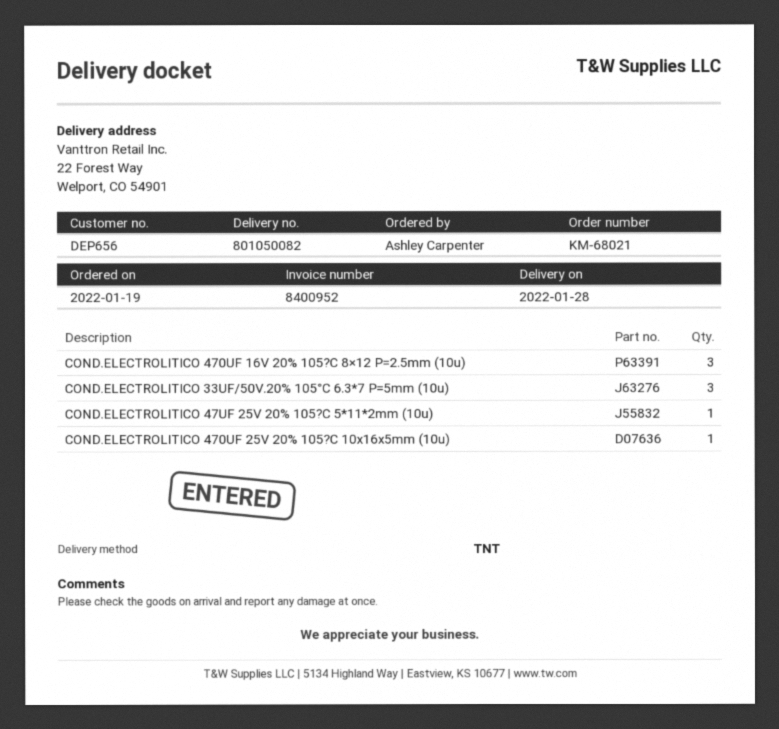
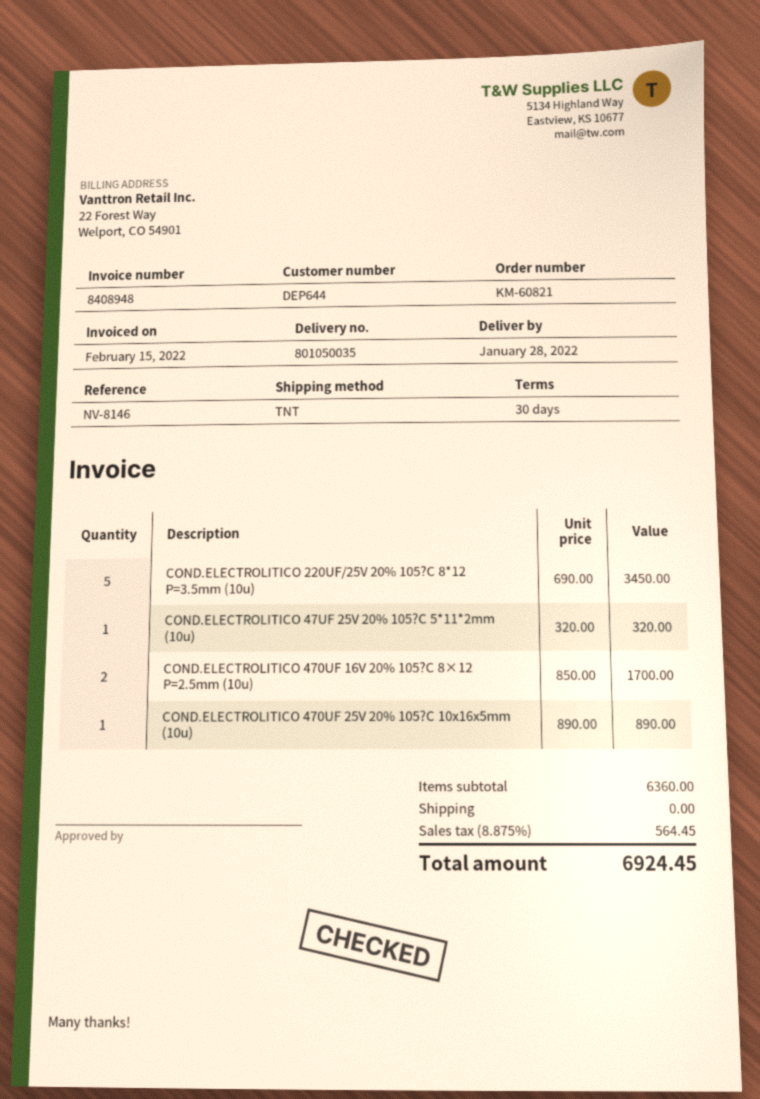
order number: KM-68021 -> KM-60821
delivery note number: 801050082 -> 801050035
invoice number: 8400952 -> 8408948
customer number: DEP656 -> DEP644
COND.ELECTROLITICO 470UF 16V 20% 105?C 8×12 P=2.5mm (10u): 3 -> 2
COND.ELECTROLITICO 33UF/50V.20% 105°C 6.3*7 P=5mm (10u): 3 -> none
COND.ELECTROLITICO 220UF/25V 20% 105?C 8*12 P=3.5mm (10u): none -> 5

